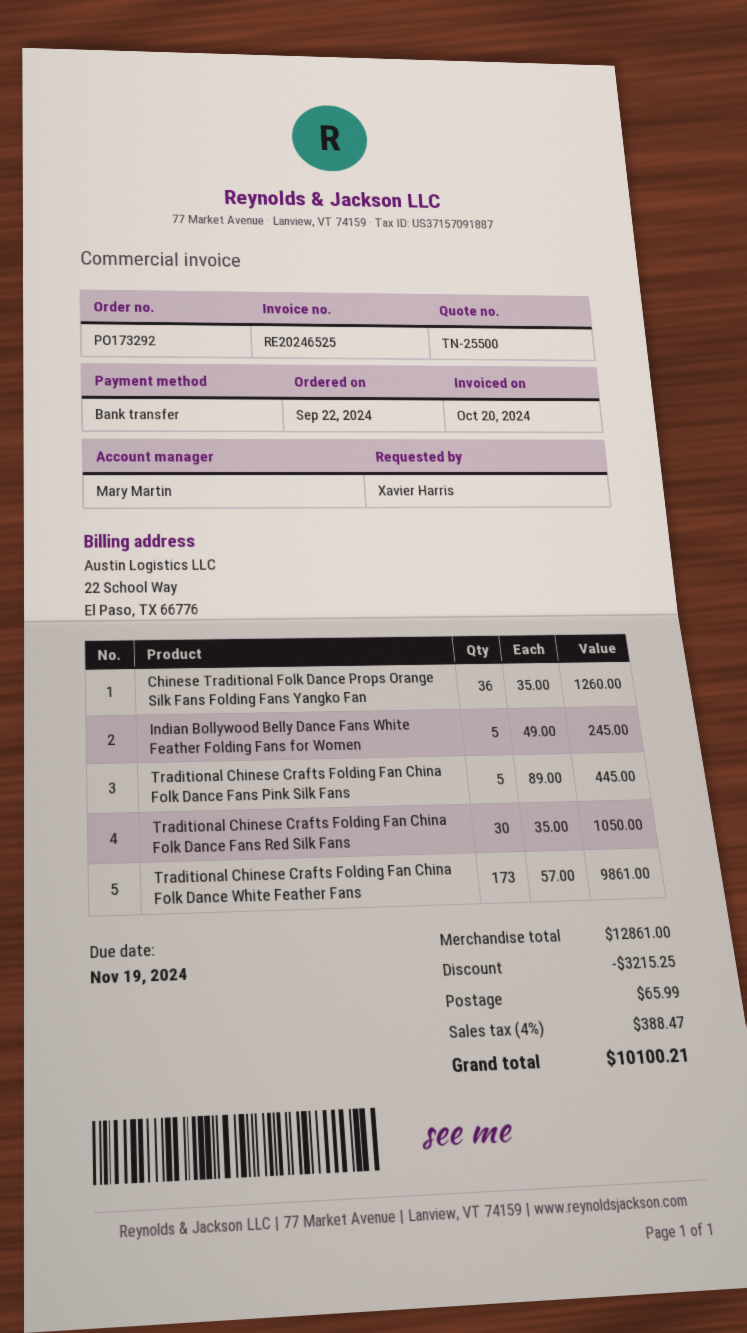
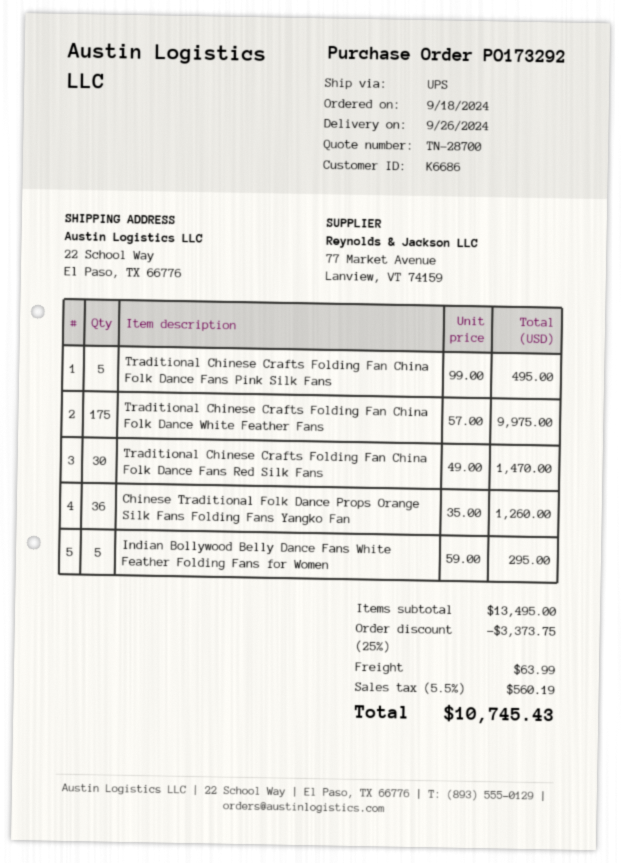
quote number: TN-25500 -> TN-28700
order date: 2024-09-22 -> 2024-09-18
Indian Bollywood Belly Dance Fans White Feather Folding Fans for Women: 5 x 49.00 = 245.00 -> 5 x 59.00 = 295.00
Traditional Chinese Crafts Folding Fan China Folk Dance Fans Pink Silk Fans: 5 x 89.00 = 445.00 -> 5 x 99.00 = 495.00
Traditional Chinese Crafts Folding Fan China Folk Dance Fans Red Silk Fans: 30 x 35.00 = 1050.00 -> 30 x 49.00 = 1470.00
Traditional Chinese Crafts Folding Fan China Folk Dance White Feather Fans: 173 x 57.00 = 9861.00 -> 175 x 57.00 = 9975.00
subtotal: 12861.00 -> 13495.00
discount: 3215.25 -> 3373.75
shipping: 65.99 -> 63.99
tax: 4% = 388.47 -> 5.5% = 560.19
total: 10100.21 -> 10745.43

